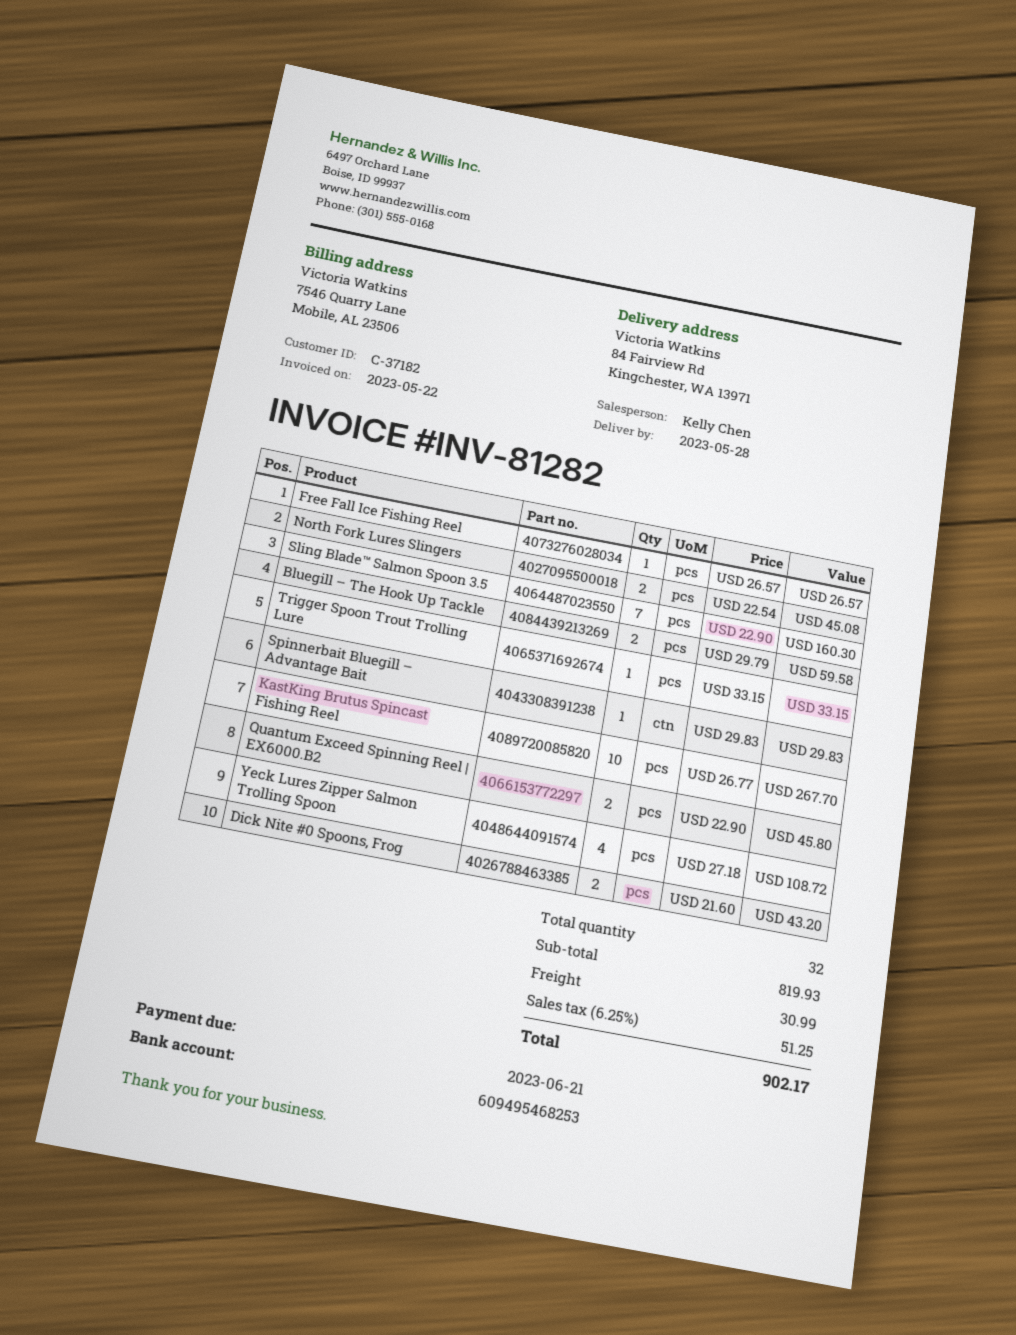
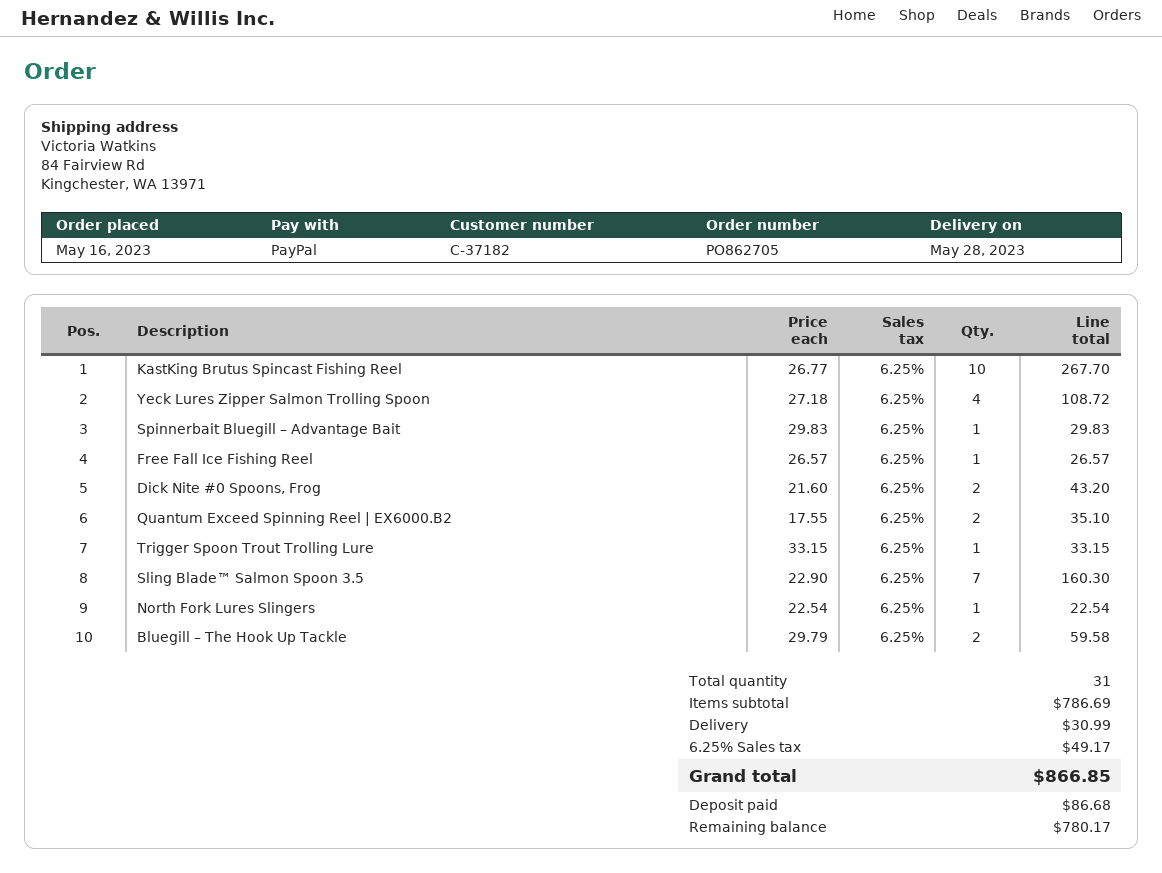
North Fork Lures Slingers: 2 x 22.54 = 45.08 -> 1 x 22.54 = 22.54
Quantum Exceed Spinning Reel | EX6000.B2: 2 x 22.90 = 45.80 -> 2 x 17.55 = 35.10
total quantity: 32 -> 31
subtotal: 819.93 -> 786.69
tax: 6.25% = 51.25 -> 6.25% = 49.17
total: 902.17 -> 866.85

